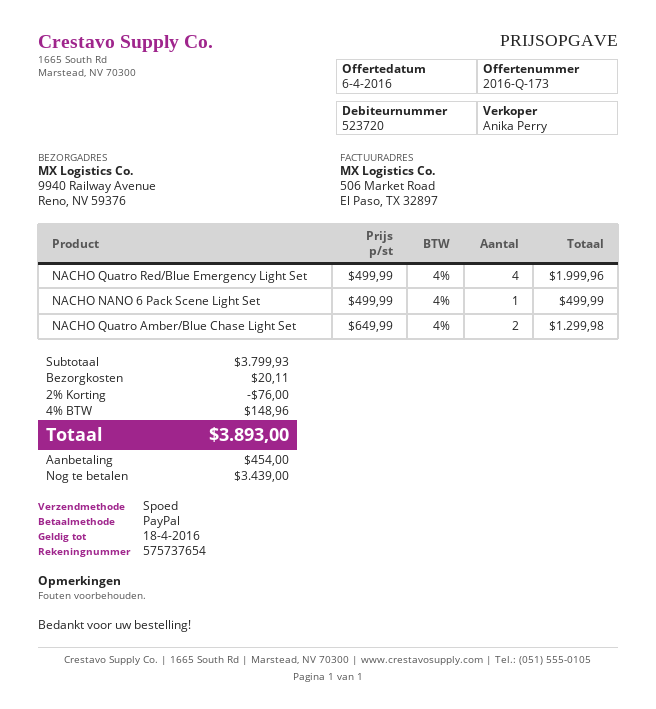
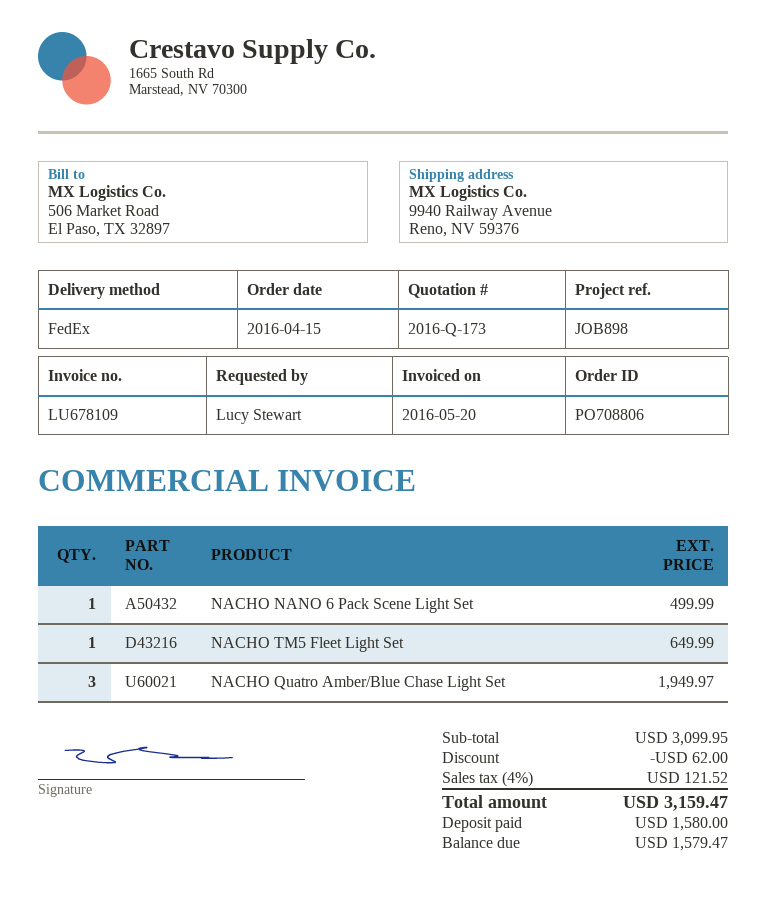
shipping method: express -> FedEx
NACHO Quatro Red/Blue Emergency Light Set: 4 for 1999.96 -> none
NACHO Quatro Amber/Blue Chase Light Set: 2 for 1299.98 -> 3 for 1949.97
NACHO TM5 Fleet Light Set: none -> 1 for 649.99
subtotal: 3799.93 -> 3099.95
discount: 76.00 -> 62.00
shipping: 20.11 -> none
tax: 4% = 148.96 -> 4% = 121.52
total: 3893.00 -> 3159.47
deposit: 454.00 -> 1580.00
balance: 3439.00 -> 1579.47

